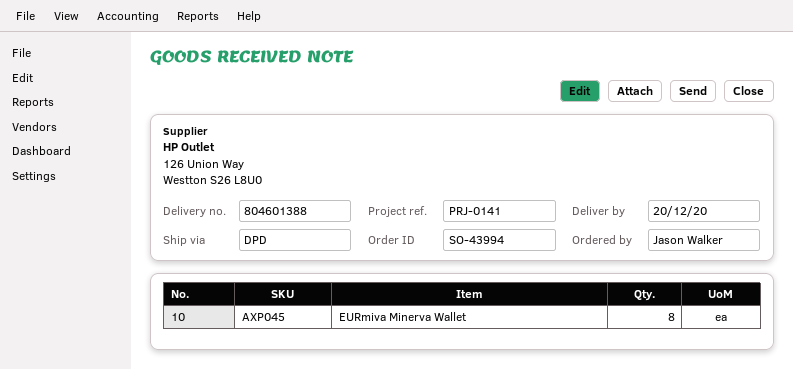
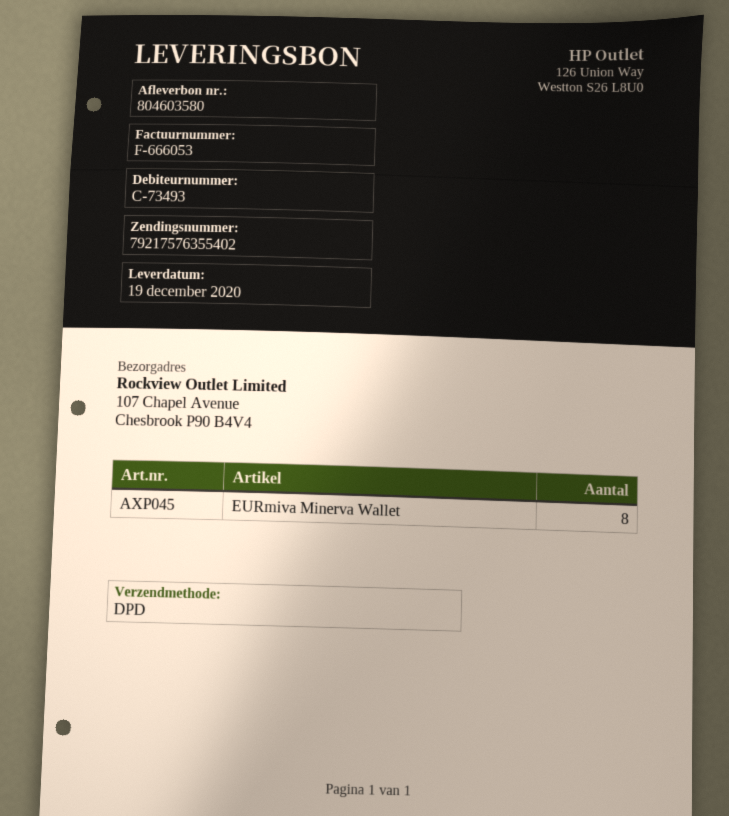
delivery note number: 804601388 -> 804603580
delivery date: 2020-12-20 -> 2020-12-19

